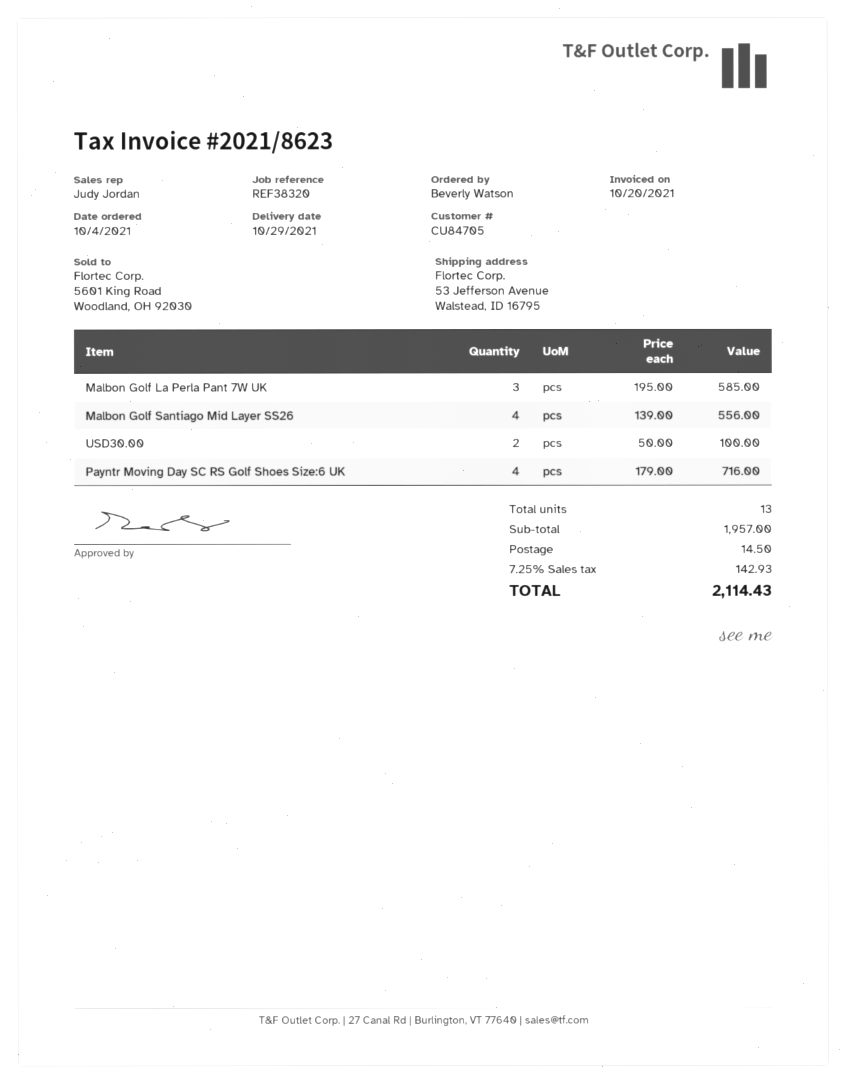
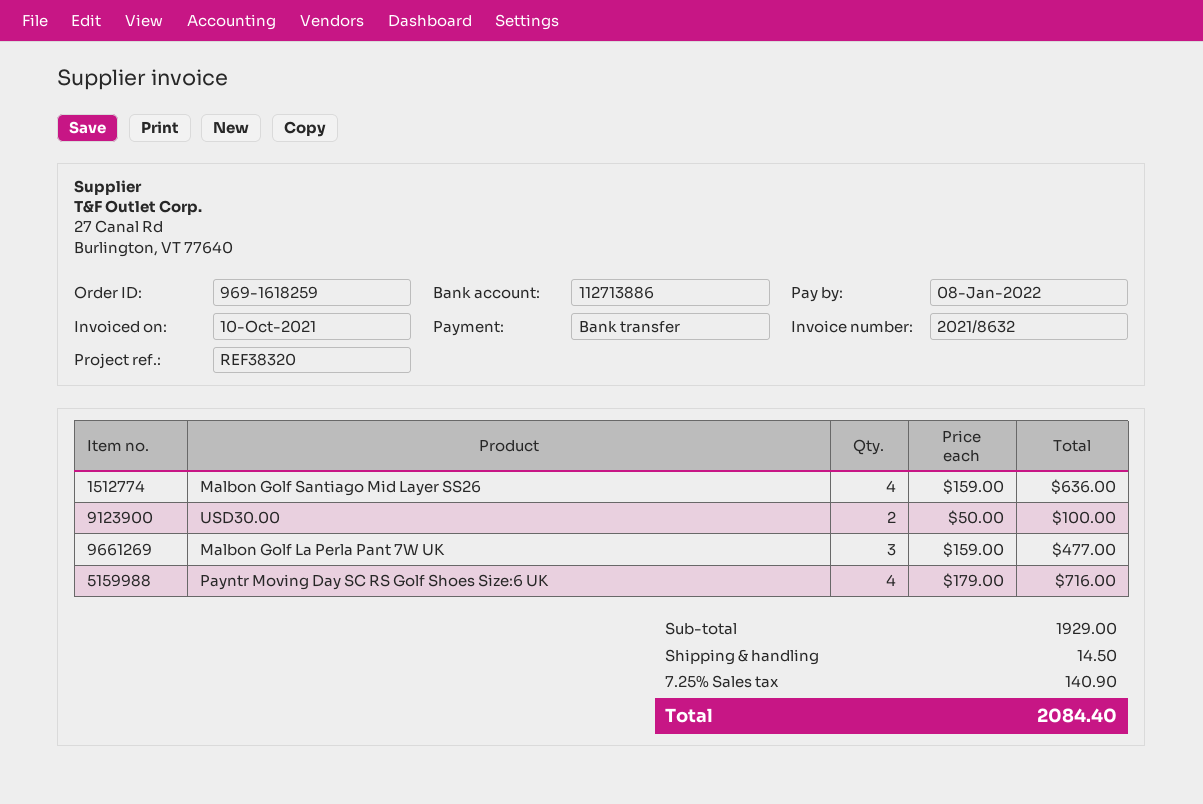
invoice number: 2021/8623 -> 2021/8632
invoice date: 2021-10-20 -> 2021-10-10
Malbon Golf La Perla Pant 7W UK: 3 x 195.00 = 585.00 -> 3 x 159.00 = 477.00
Malbon Golf Santiago Mid Layer SS26: 4 x 139.00 = 556.00 -> 4 x 159.00 = 636.00
subtotal: 1957.00 -> 1929.00
tax: 7.25% = 142.93 -> 7.25% = 140.90
total: 2114.43 -> 2084.40

